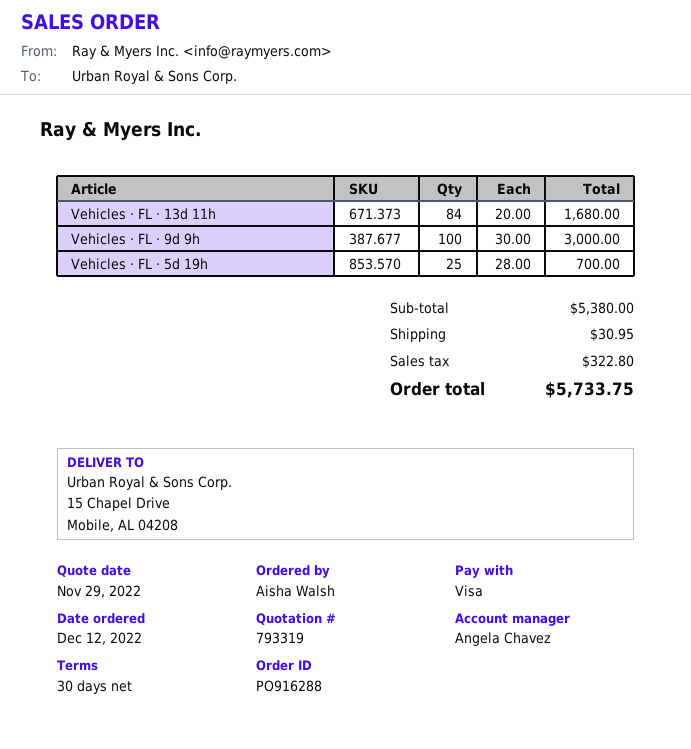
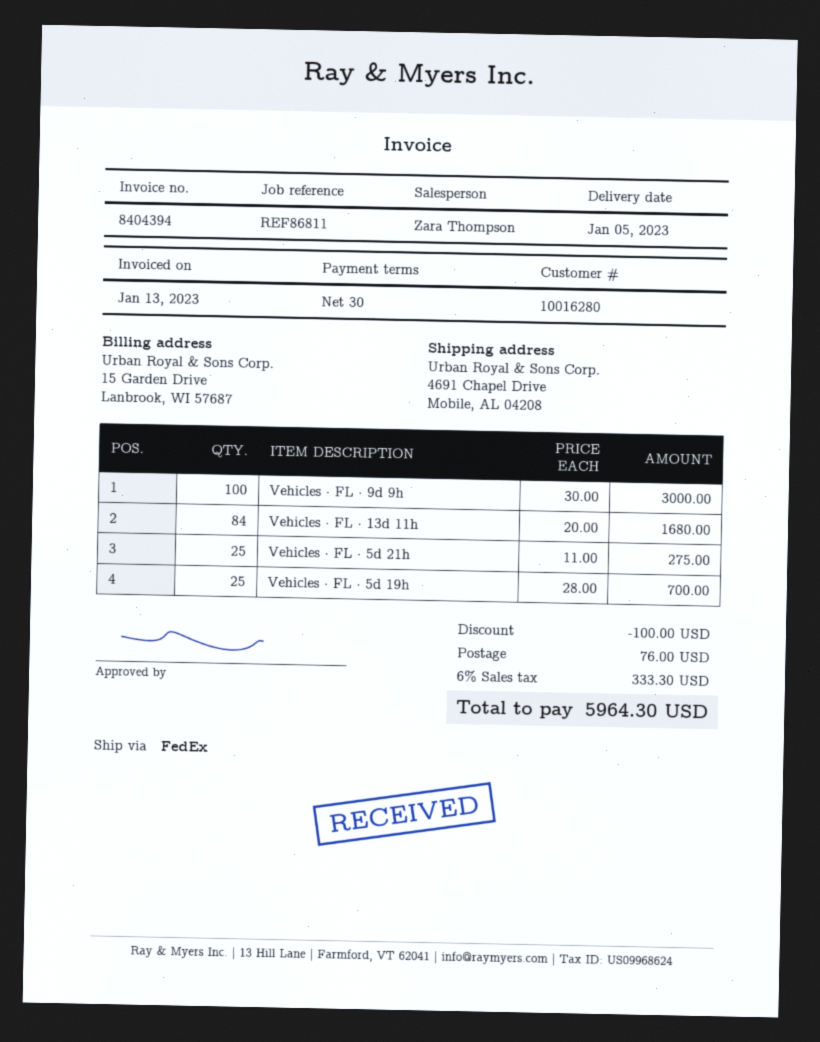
sales rep: Angela Chavez -> Zara Thompson
ship to: 15 Chapel Drive, Mobile, AL 04208 -> 4691 Chapel Drive, Mobile, AL 04208
Vehicles · FL · 5d 21h: none -> 25 x 11.00 = 275.00
discount: none -> 100.00
shipping: 30.95 -> 76.00
tax: 322.80 -> 333.30
total: 5733.75 -> 5964.30

